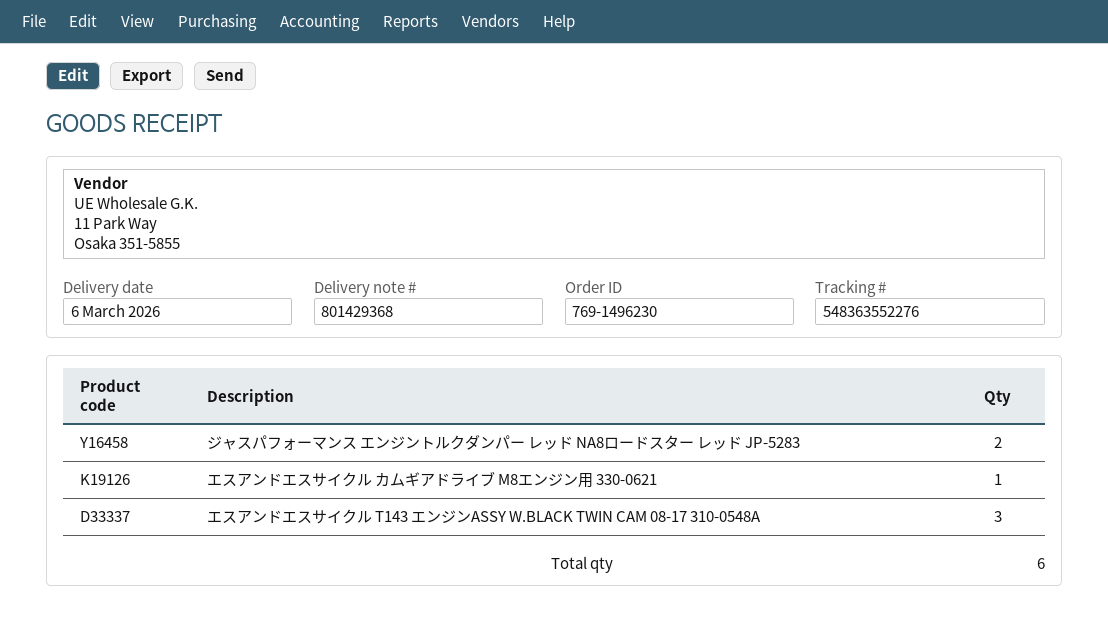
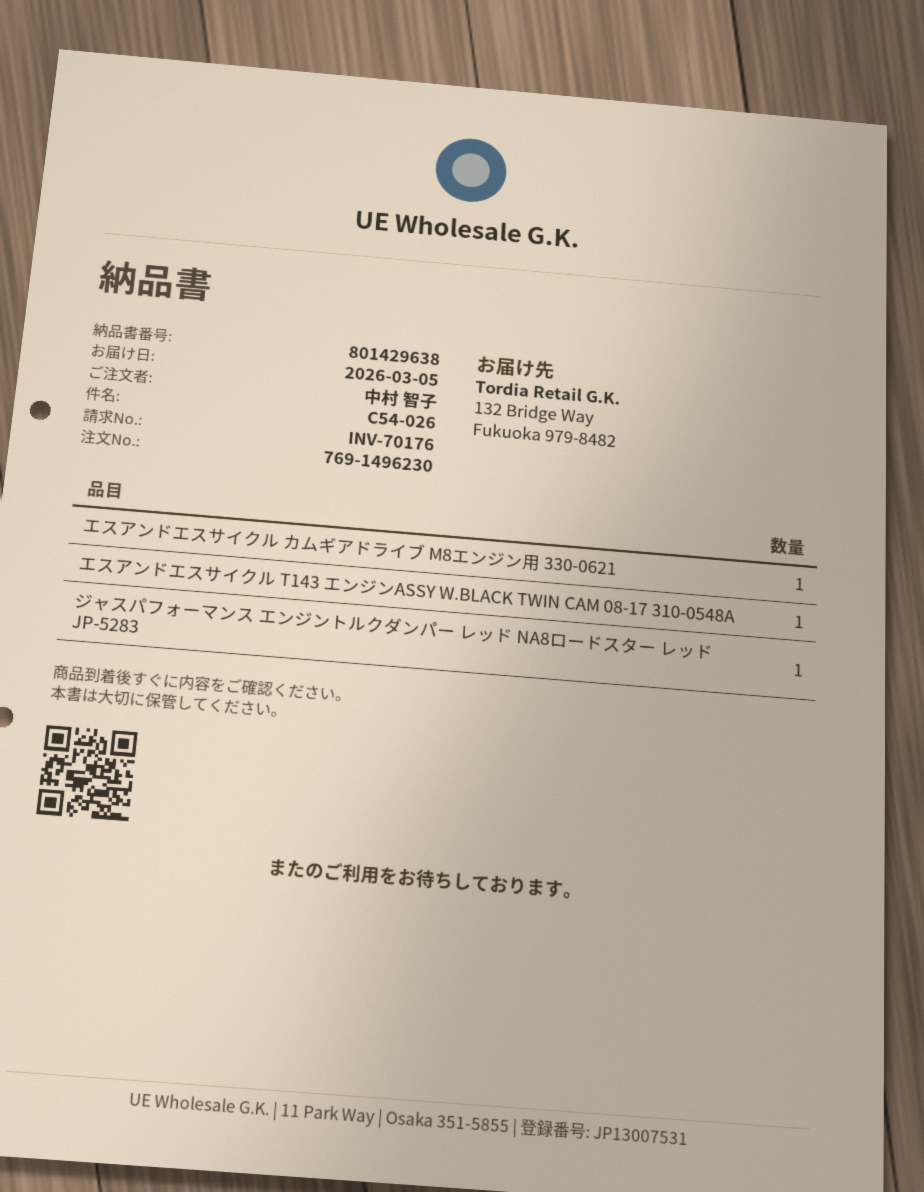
delivery note number: 801429368 -> 801429638
delivery date: 2026-03-06 -> 2026-03-05
ジャスパフォーマンス エンジントルクダンパー レッド NA8ロードスター レッド JP-5283: 2 -> 1
エスアンドエスサイクル T143 エンジンASSY W.BLACK TWIN CAM 08-17 310-0548A: 3 -> 1

